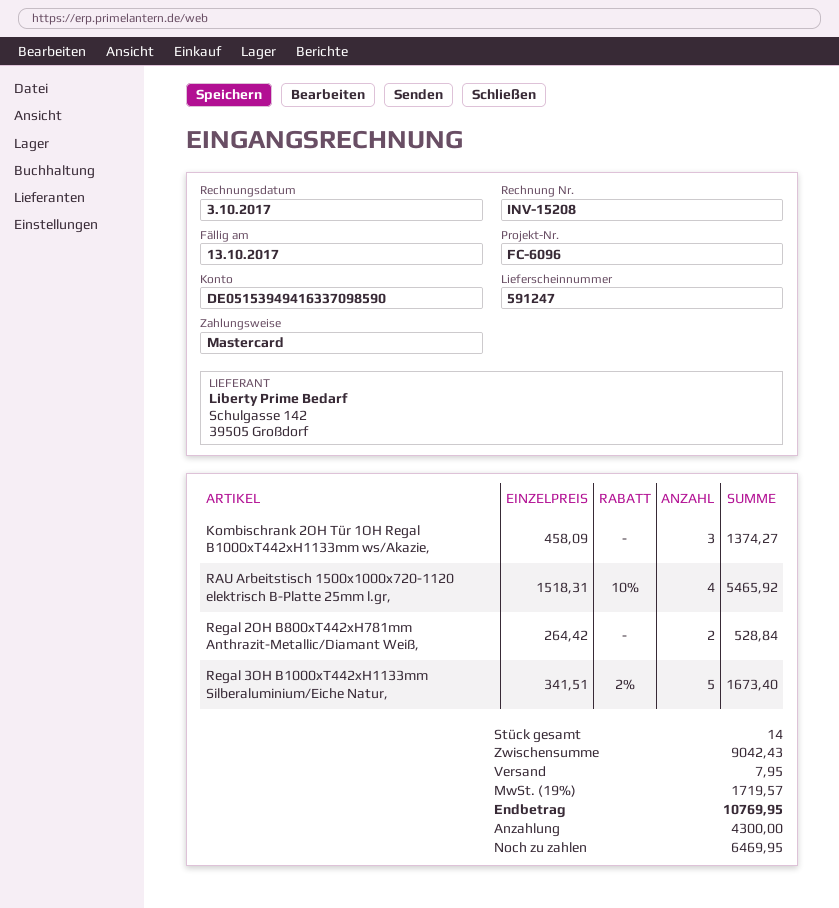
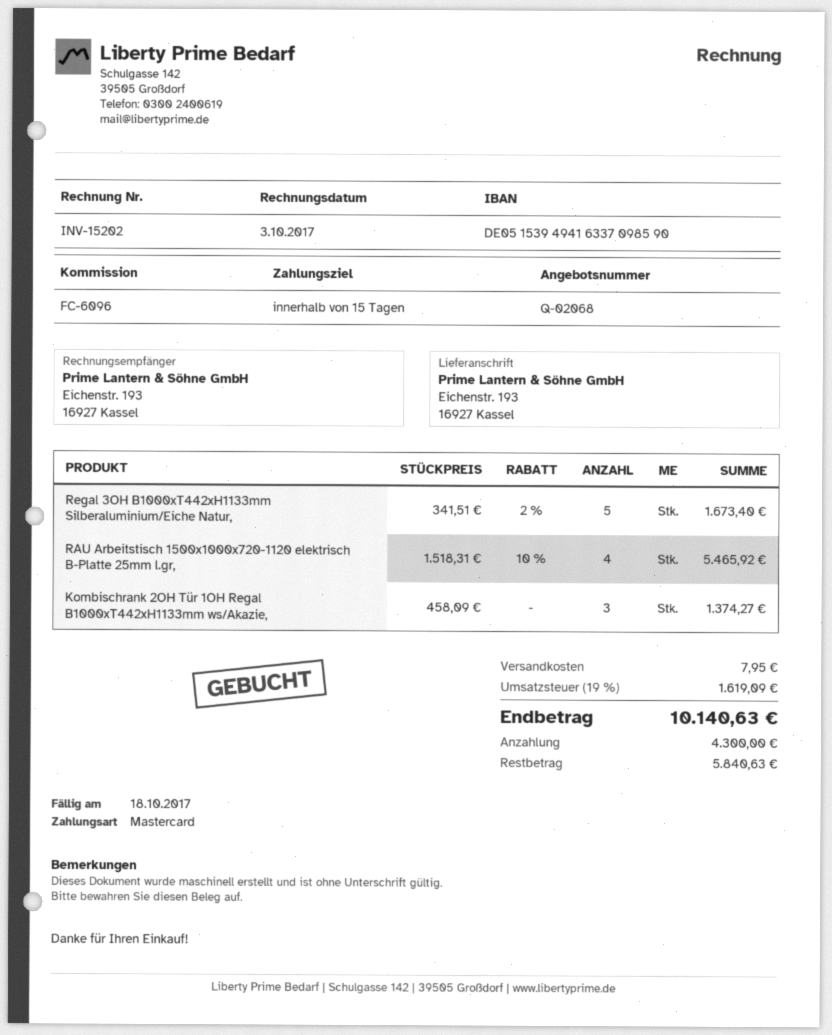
invoice number: INV-15208 -> INV-15202
due date: 2017-10-13 -> 2017-10-18
Regal 2OH B800xT442xH781mm Anthrazit-Metallic/Diamant Weiß,: 2 x 264.42 = 528.84 -> none
tax: 19% = 1719.57 -> 19% = 1619.09
total: 10769.95 -> 10140.63
balance: 6469.95 -> 5840.63

